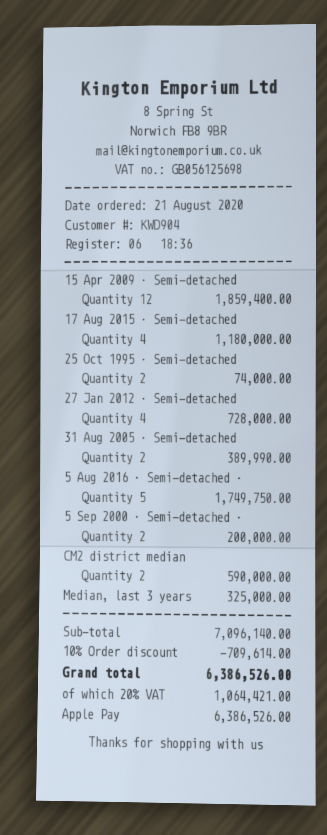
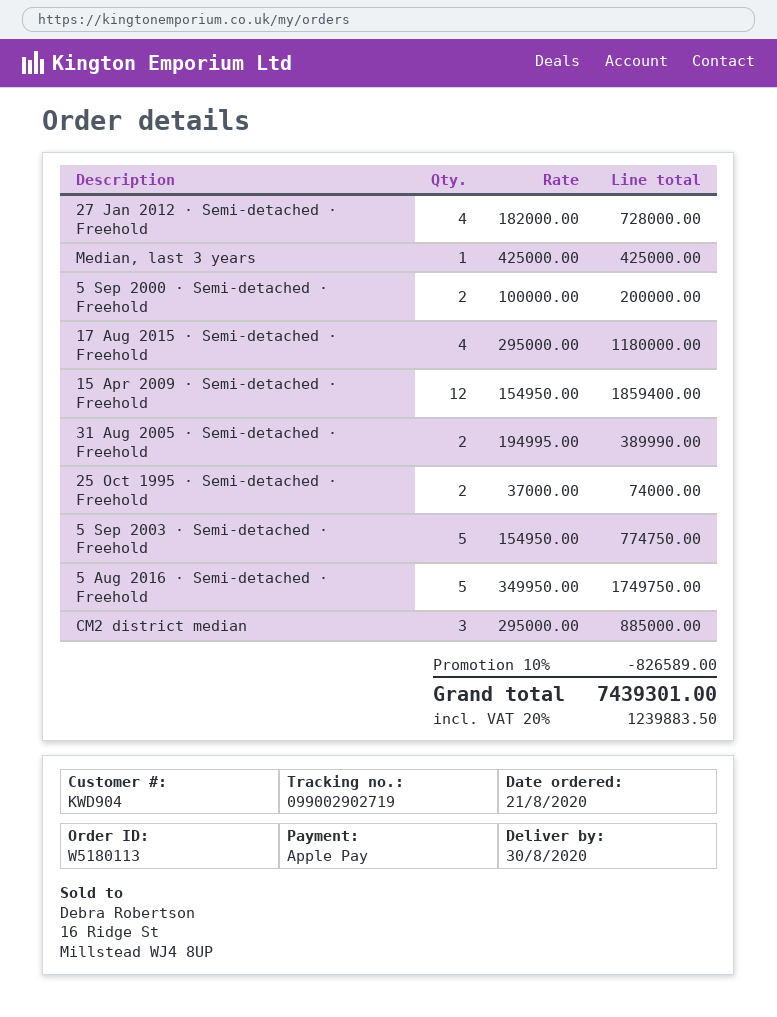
CM2 district median: 2 for 590000.00 -> 3 for 885000.00
Median, last 3 years: 1 for 325000.00 -> 1 for 425000.00
5 Sep 2003 · Semi-detached · Freehold: none -> 5 for 774750.00
discount: 10% = 709614.00 -> 10% = 826589.00
tax: 20% = 1064421.00 -> 20% = 1239883.50
total: 6386526.00 -> 7439301.00

